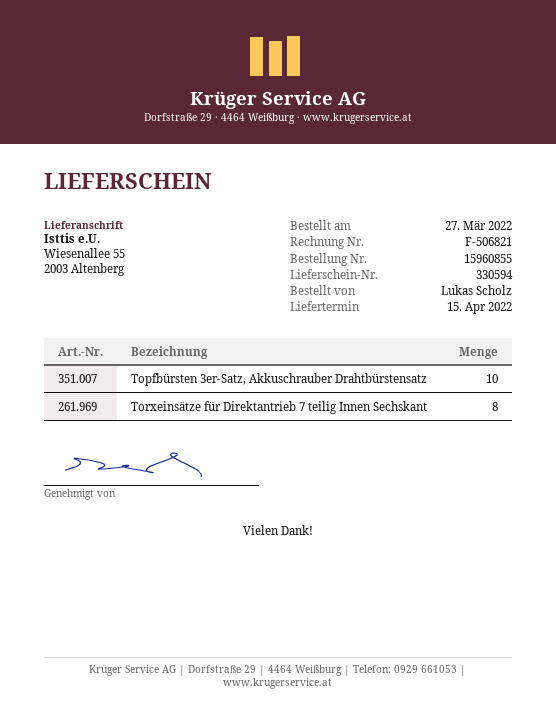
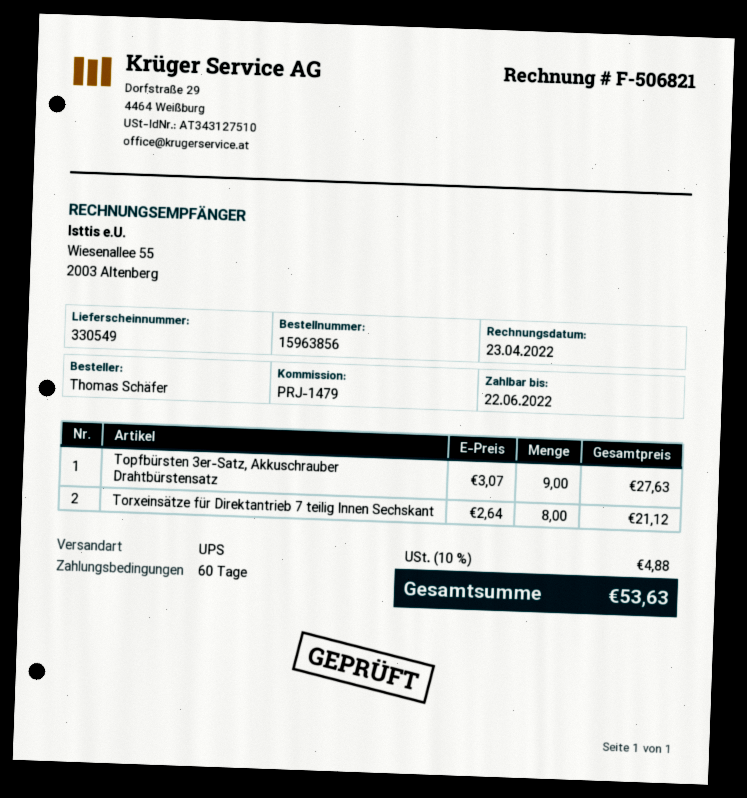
order number: 15960855 -> 15963856
delivery note number: 330594 -> 330549
ordered by: Lukas Scholz -> Thomas Schäfer
Topfbürsten 3er-Satz, Akkuschrauber Drahtbürstensatz: 10 -> 9

